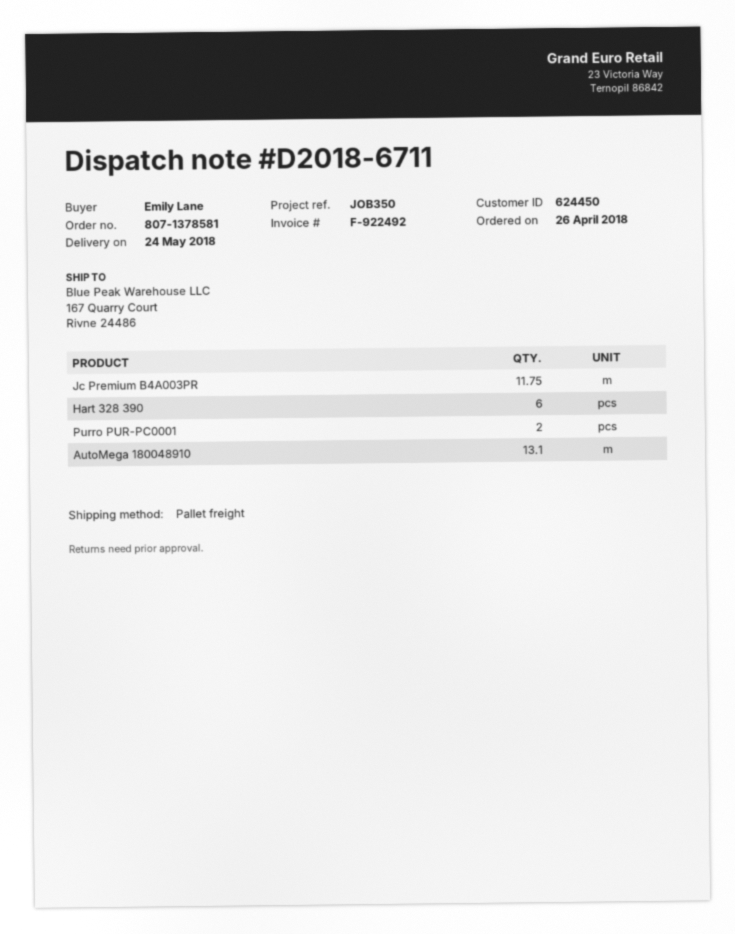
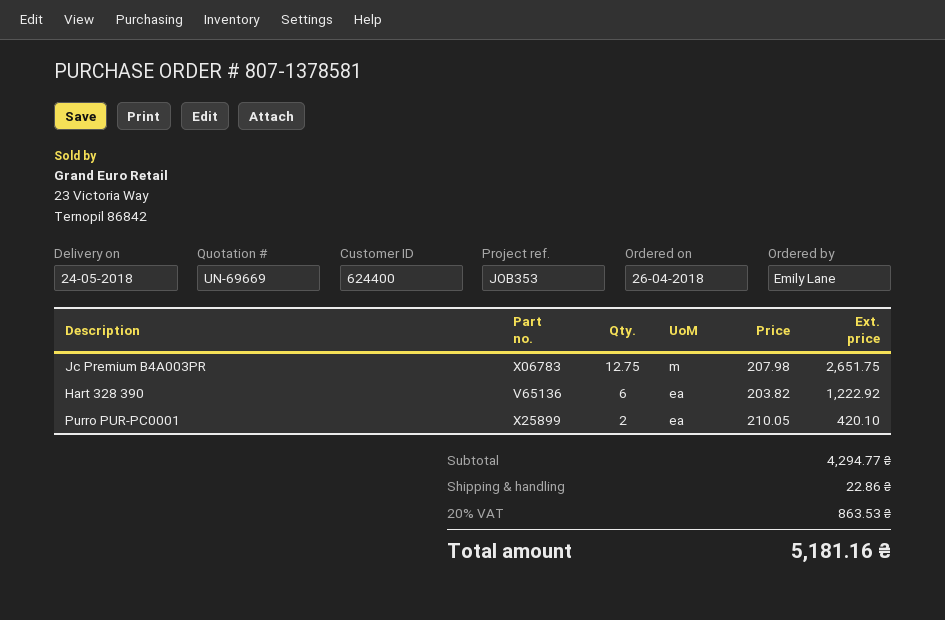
customer number: 624450 -> 624400
reference: JOB350 -> JOB353
Jc Premium B4A003PR: 11.75 -> 12.75
AutoMega 180048910: 13.1 -> none

